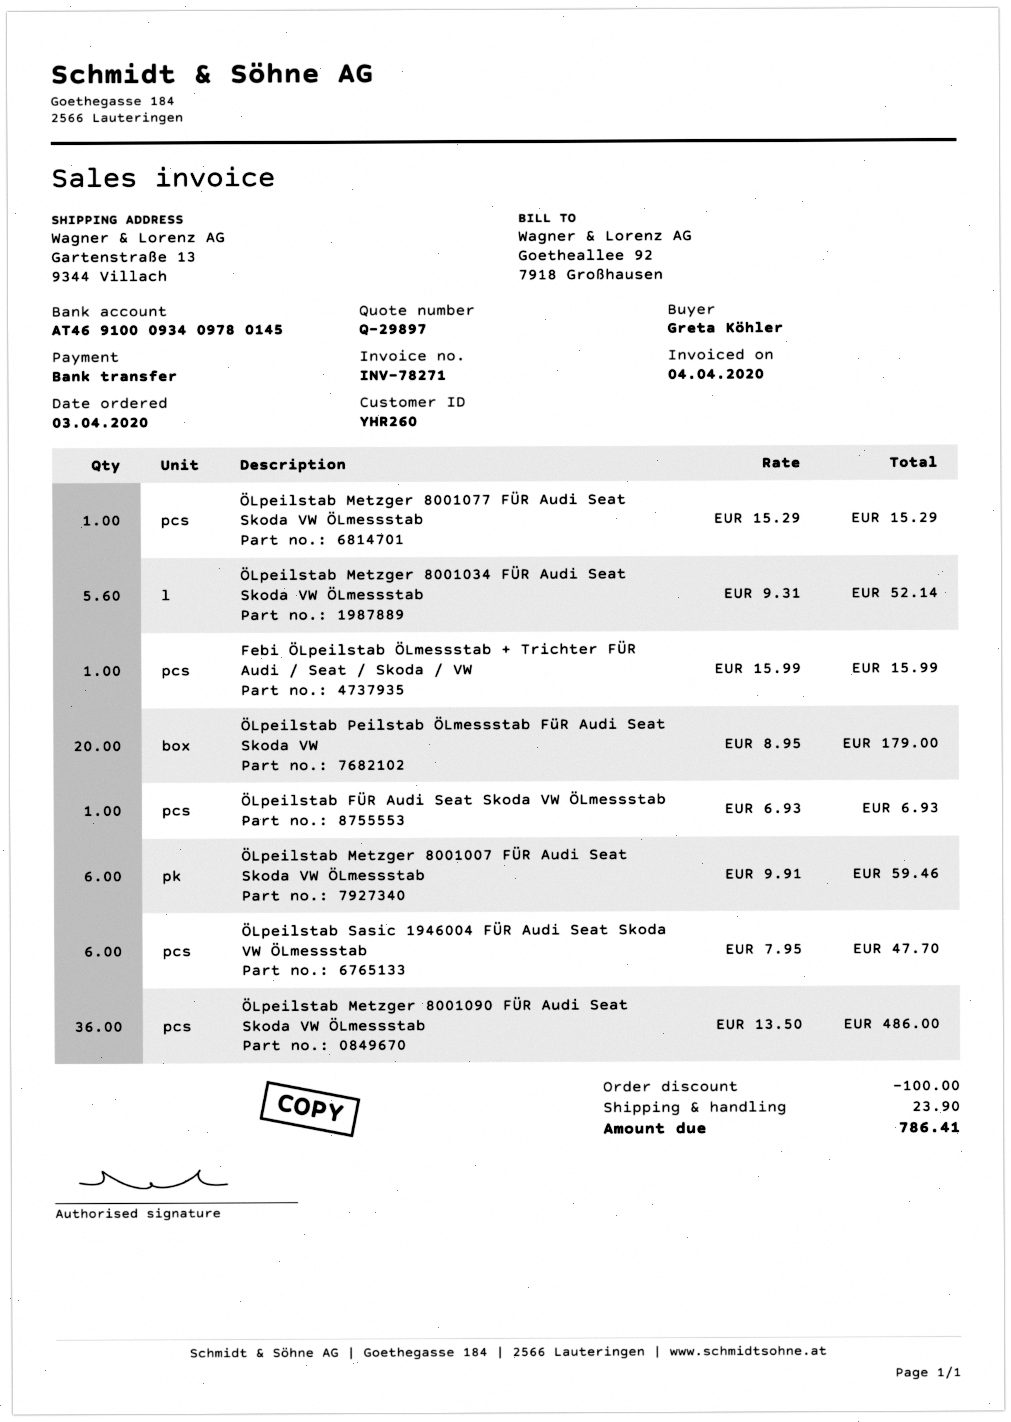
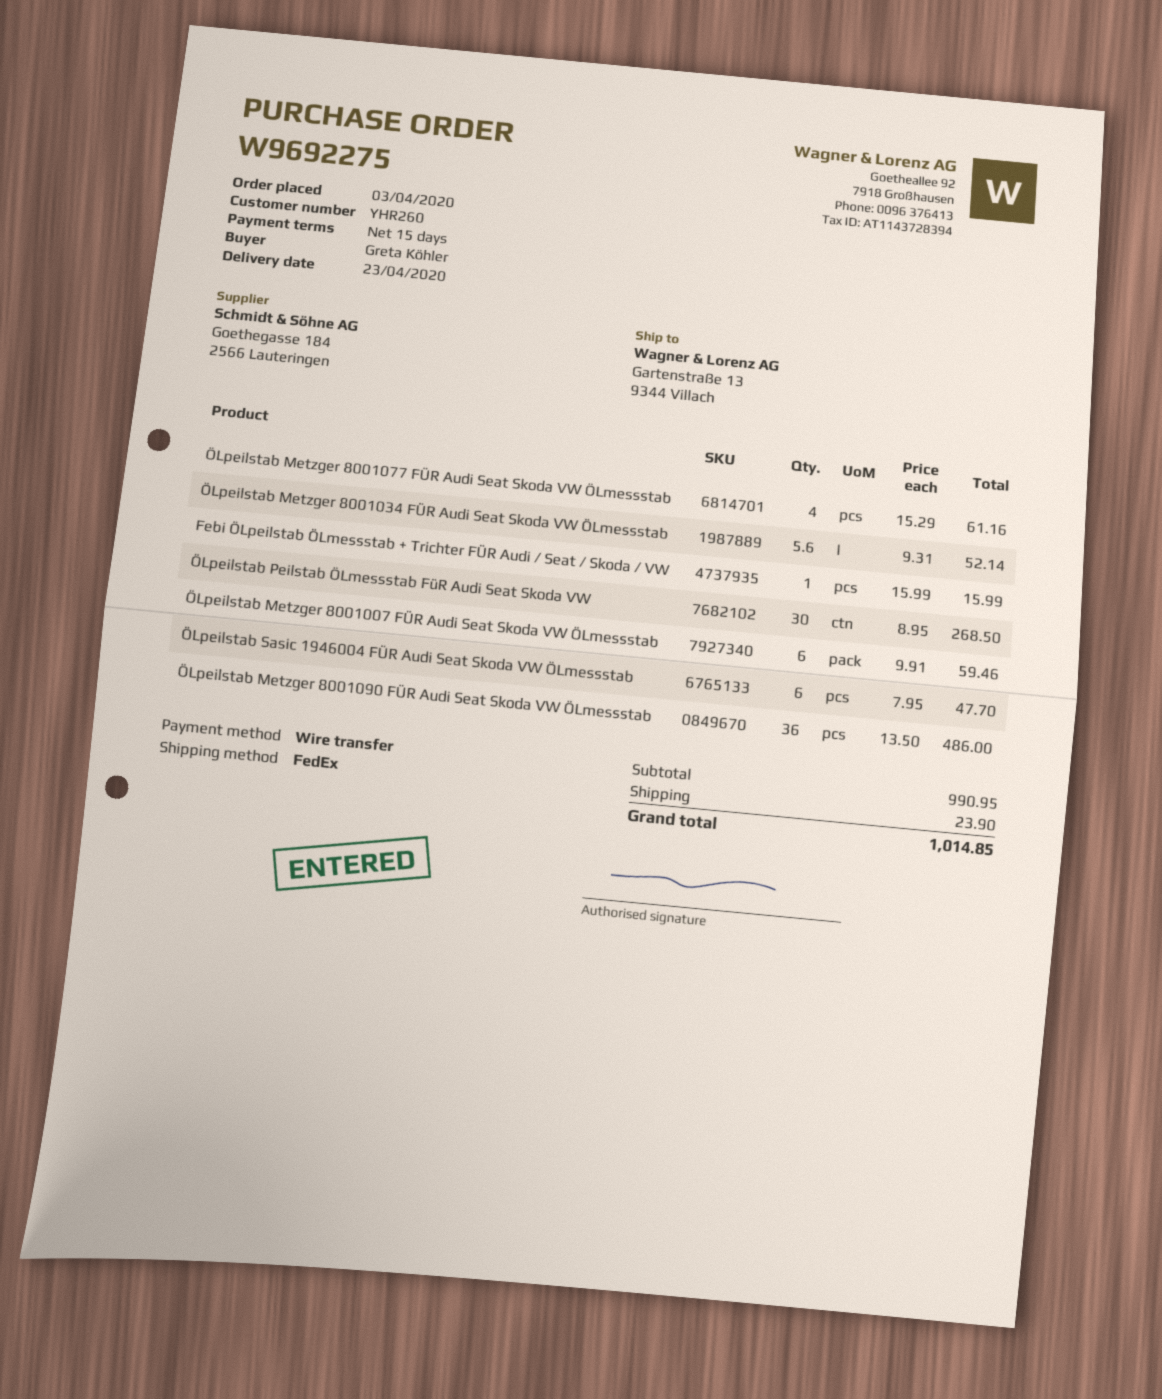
ÖLpeilstab Metzger 8001077 FÜR Audi Seat Skoda VW ÖLmessstab: 1 x 15.29 = 15.29 -> 4 x 15.29 = 61.16
ÖLpeilstab Peilstab ÖLmessstab FüR Audi Seat Skoda VW: 20 x 8.95 = 179.00 -> 30 x 8.95 = 268.50
ÖLpeilstab FÜR Audi Seat Skoda VW ÖLmessstab: 1 x 6.93 = 6.93 -> none
discount: 100.00 -> none
total: 786.41 -> 1014.85

